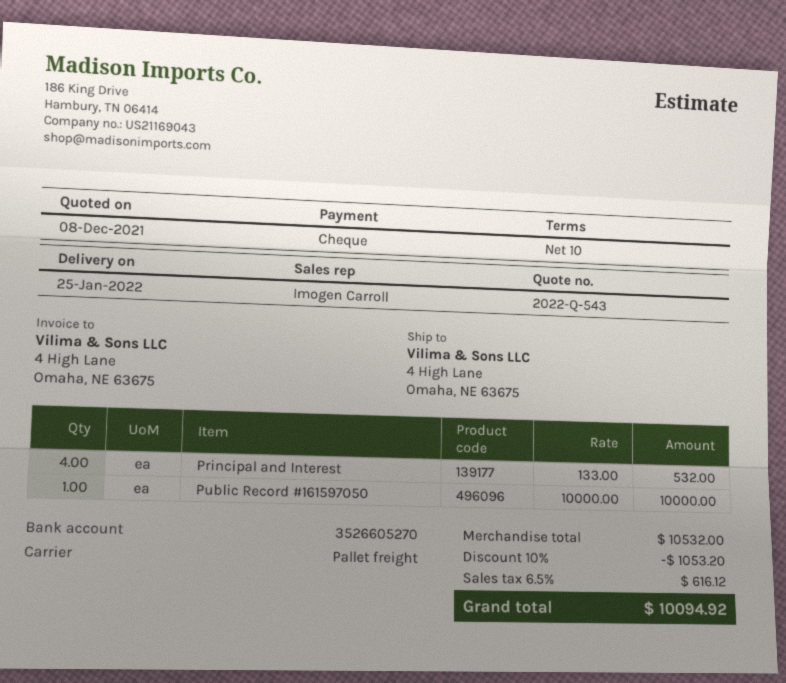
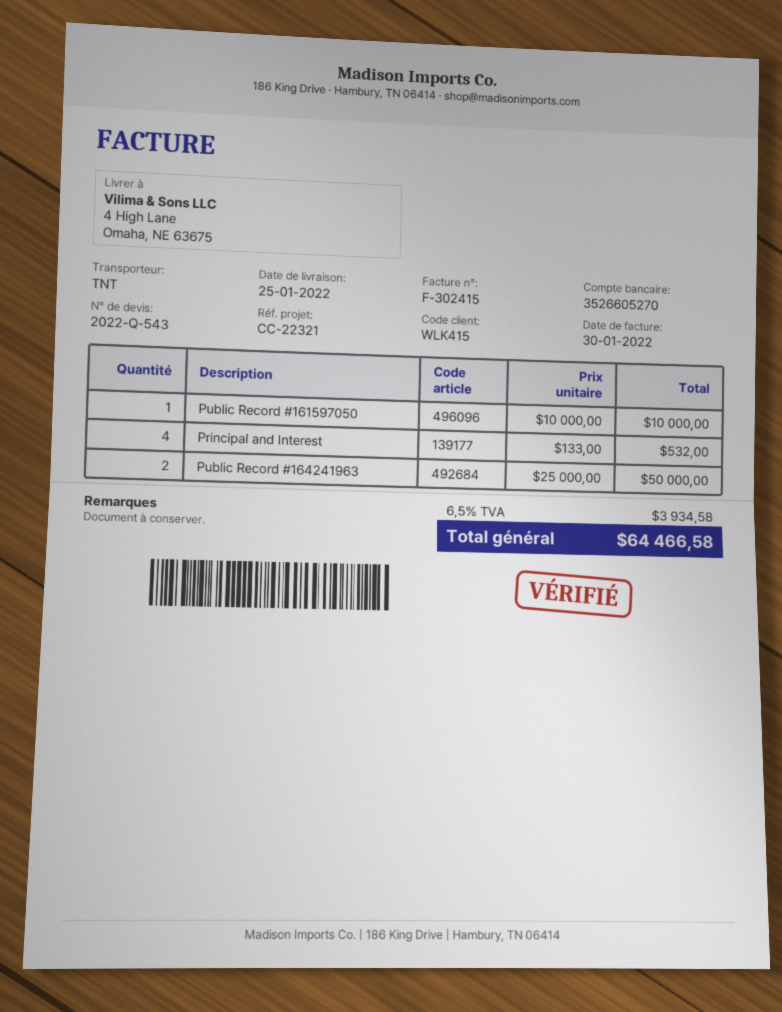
shipping method: pallet freight -> TNT
Public Record #164241963: none -> 2 x 25000.00 = 50000.00
discount: 10% = 1053.20 -> none
tax: 6.5% = 616.12 -> 6.5% = 3934.58
total: 10094.92 -> 64466.58

